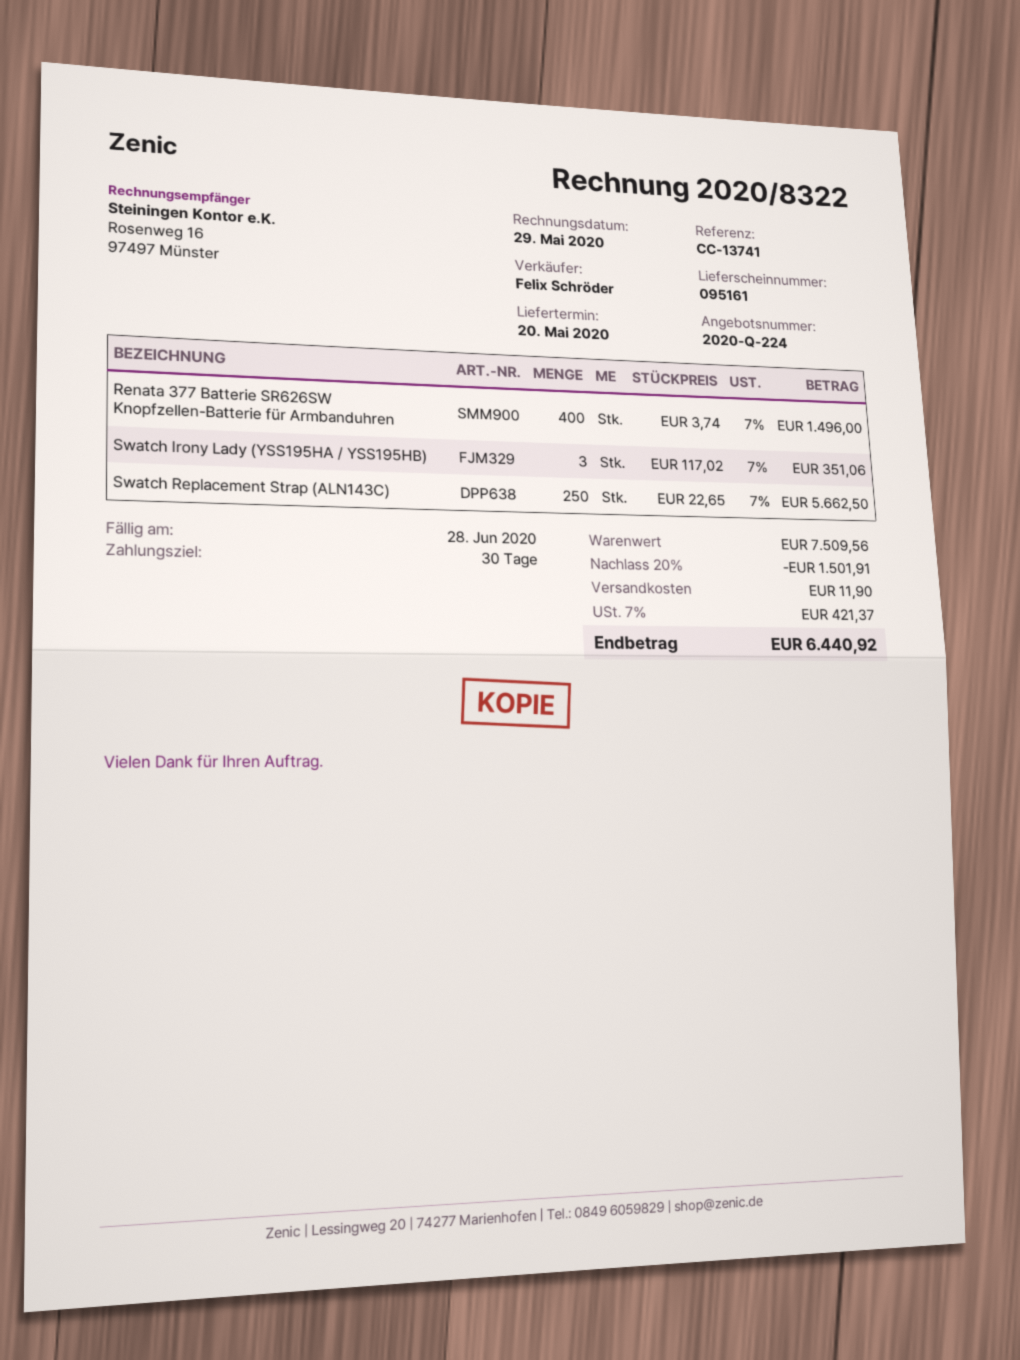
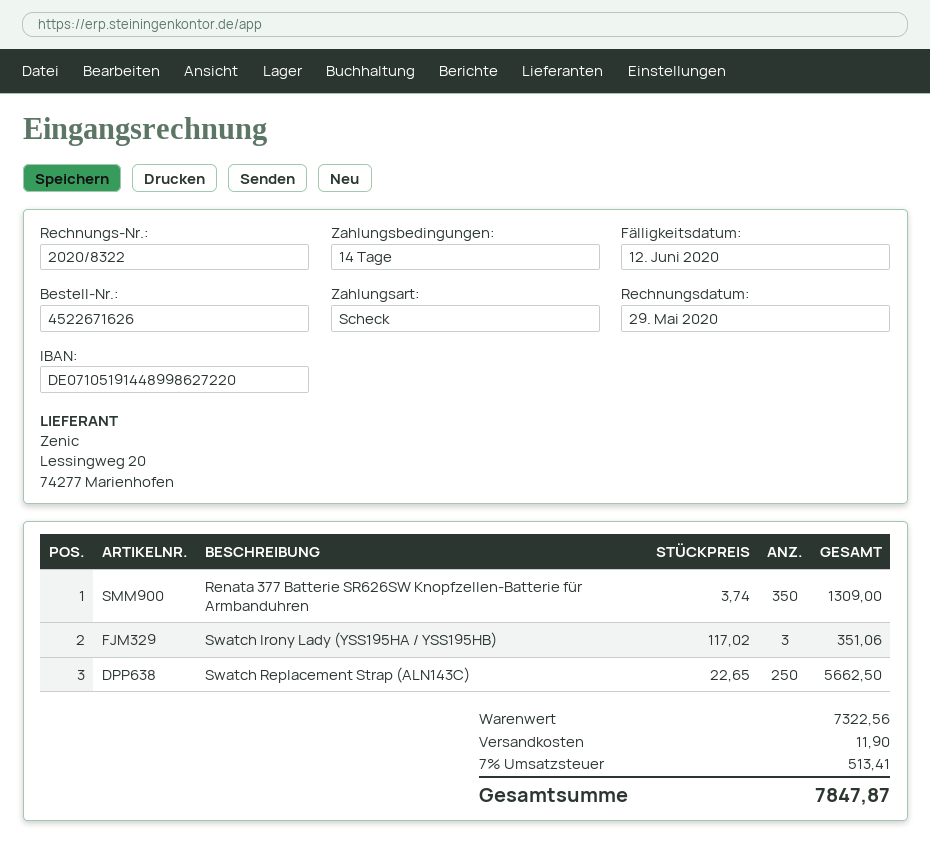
payment terms: 30 days -> 14 days
due date: 2020-06-28 -> 2020-06-12
Renata 377 Batterie SR626SW Knopfzellen-Batterie für Armbanduhren: 400 x 3.74 = 1496.00 -> 350 x 3.74 = 1309.00
subtotal: 7509.56 -> 7322.56
discount: 20% = 1501.91 -> none
tax: 7% = 421.37 -> 7% = 513.41
total: 6440.92 -> 7847.87

